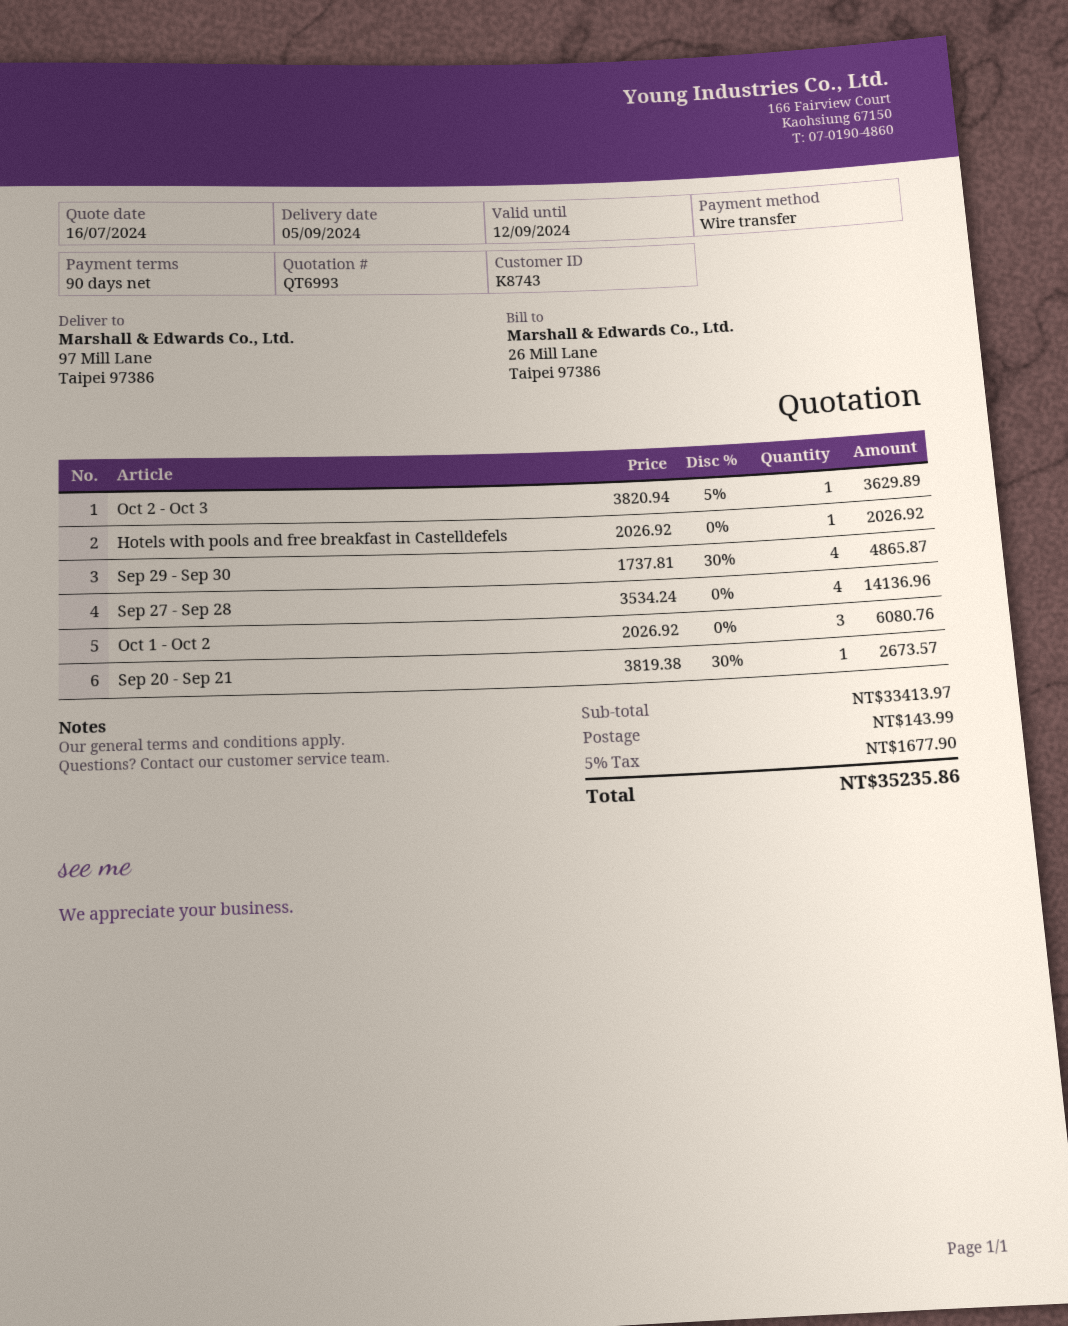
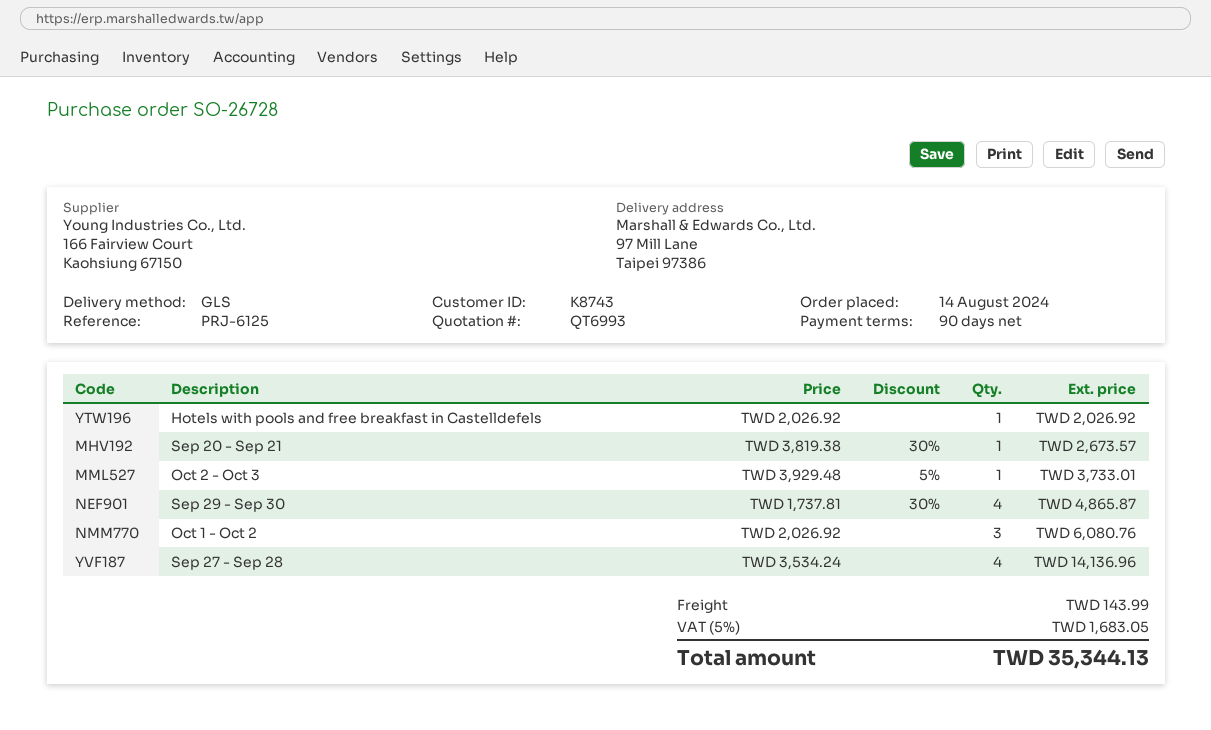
Oct 2 - Oct 3: 1 x 3820.94 - 5% = 3629.89 -> 1 x 3929.48 - 5% = 3733.01
tax: 5% = 1677.90 -> 5% = 1683.05
total: 35235.86 -> 35344.13

